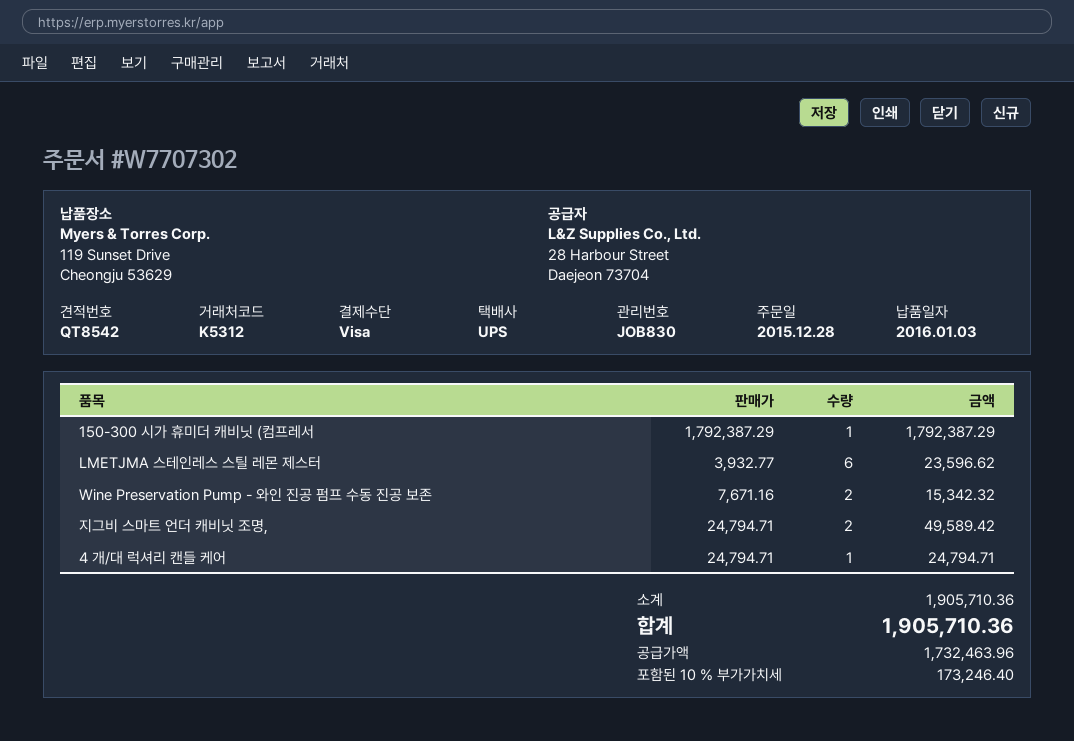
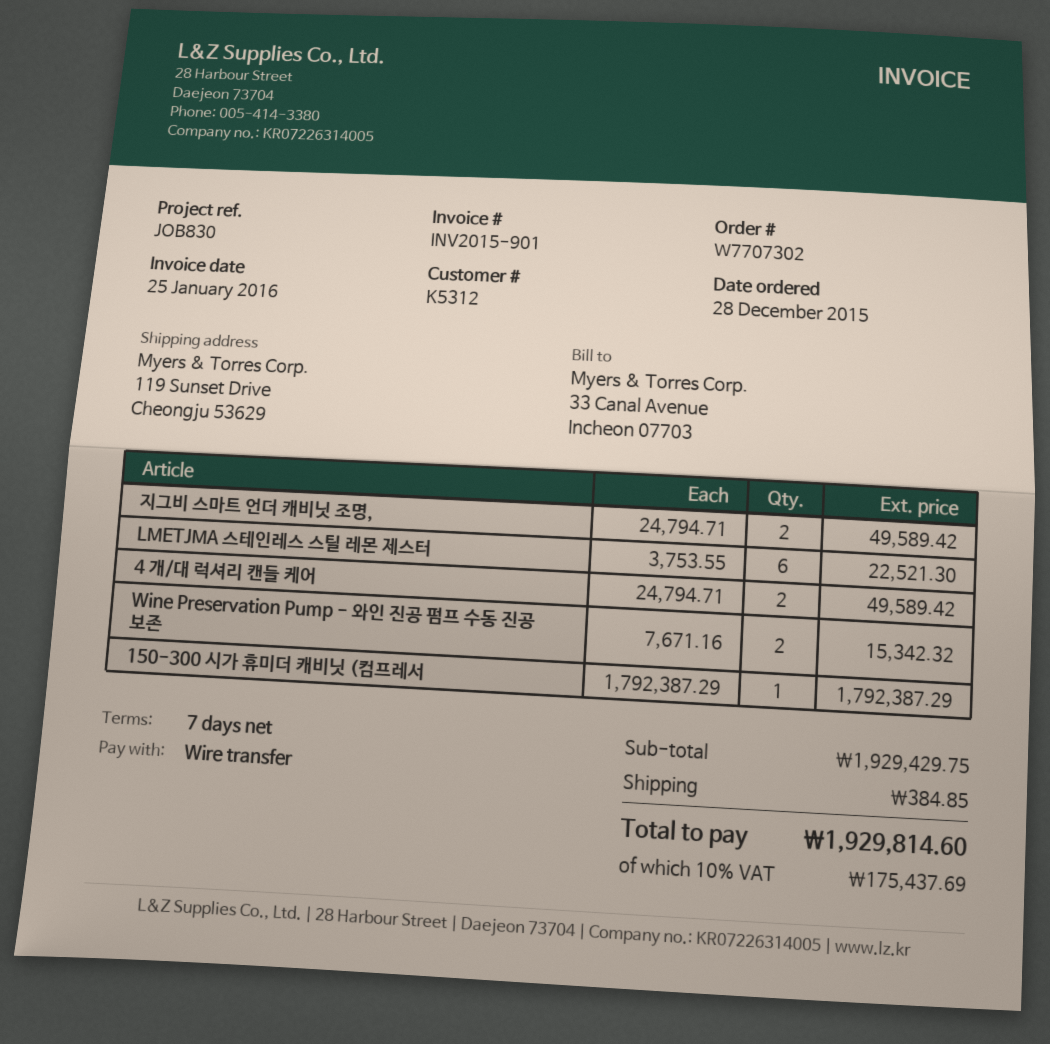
payment method: Visa -> bank transfer
LMETJMA 스테인레스 스틸 레몬 제스터: 6 x 3932.77 = 23596.62 -> 6 x 3753.55 = 22521.30
4 개/대 럭셔리 캔들 케어: 1 x 24794.71 = 24794.71 -> 2 x 24794.71 = 49589.42
subtotal: 1905710.36 -> 1929429.75
shipping: none -> 384.85
tax: 10% = 173246.40 -> 10% = 175437.69
total: 1905710.36 -> 1929814.60

